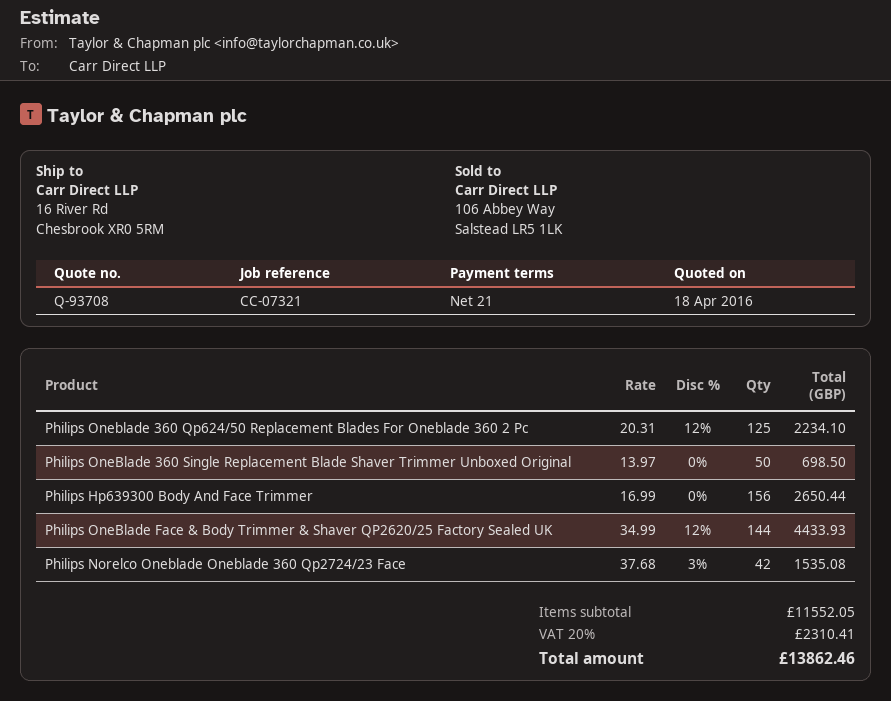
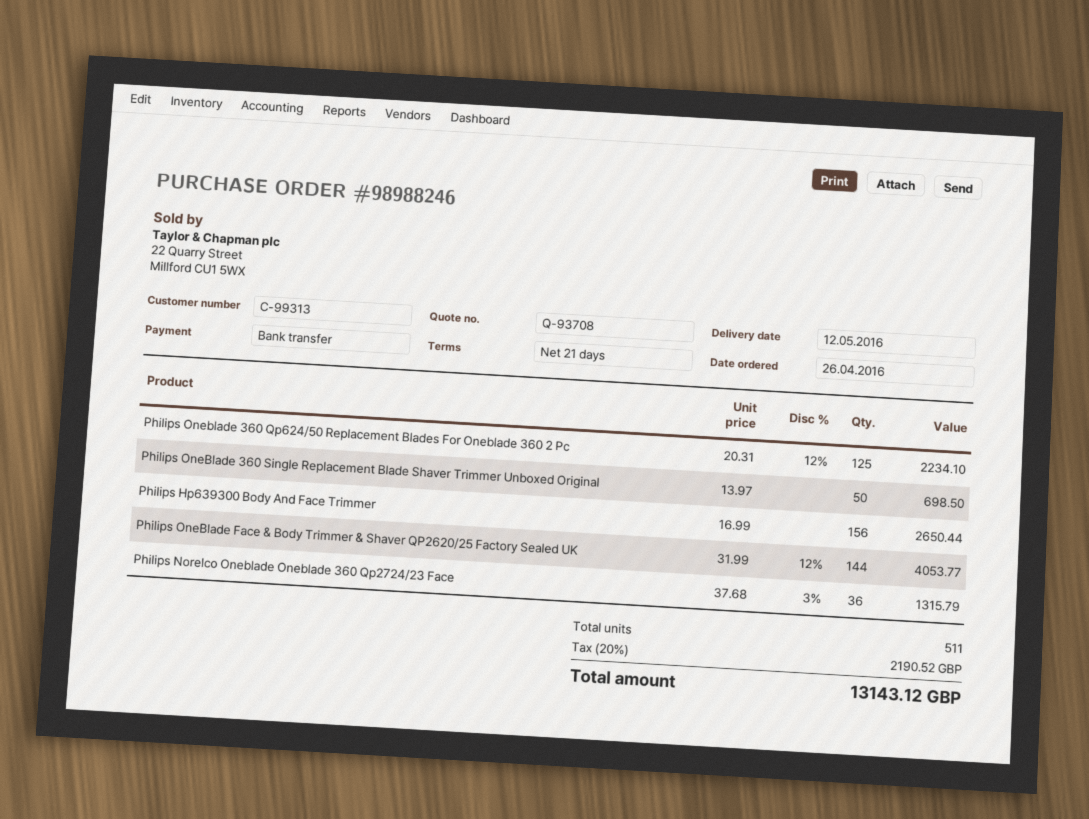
Philips OneBlade Face & Body Trimmer & Shaver QP2620/25 Factory Sealed UK: 144 x 34.99 - 12% = 4433.93 -> 144 x 31.99 - 12% = 4053.77
Philips Norelco Oneblade Oneblade 360 Qp2724/23 Face: 42 x 37.68 - 3% = 1535.08 -> 36 x 37.68 - 3% = 1315.79
tax: 20% = 2310.41 -> 20% = 2190.52
total: 13862.46 -> 13143.12

